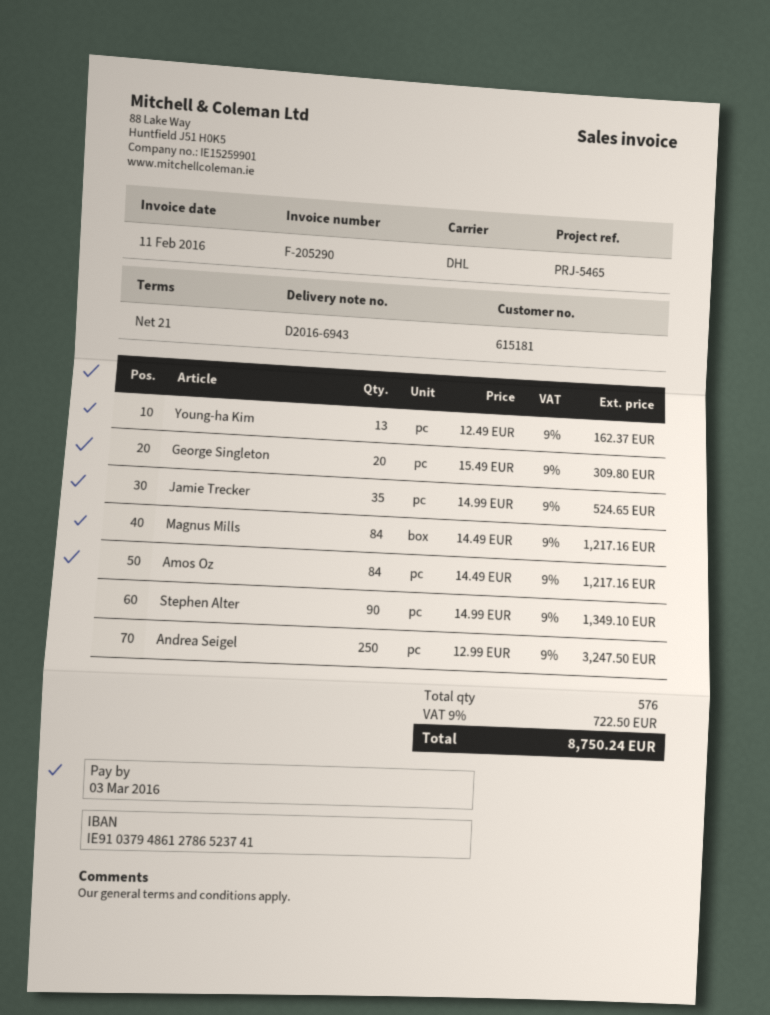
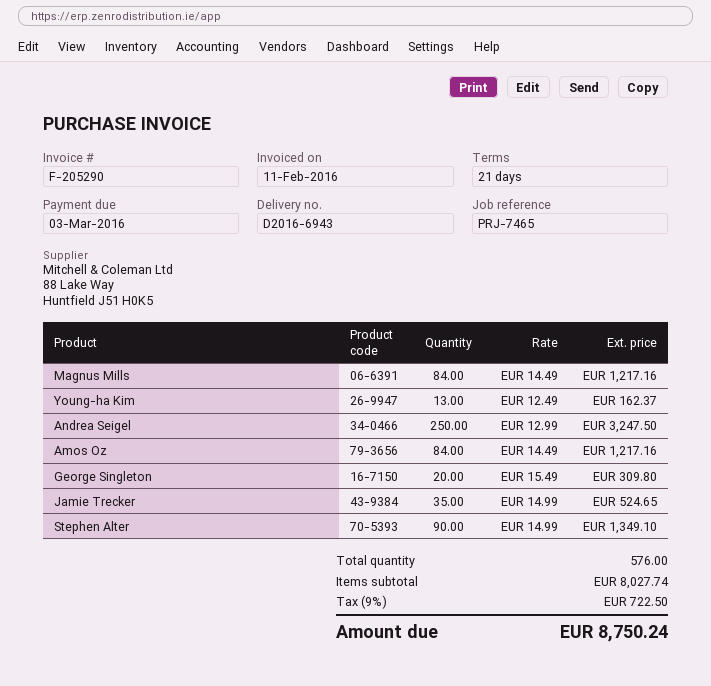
reference: PRJ-5465 -> PRJ-7465

